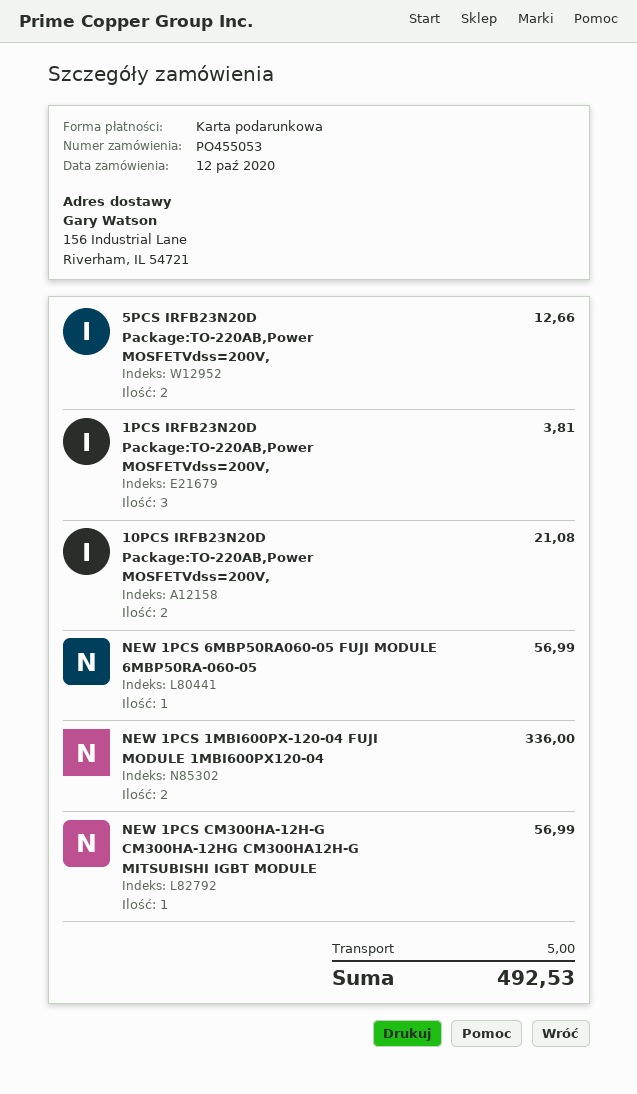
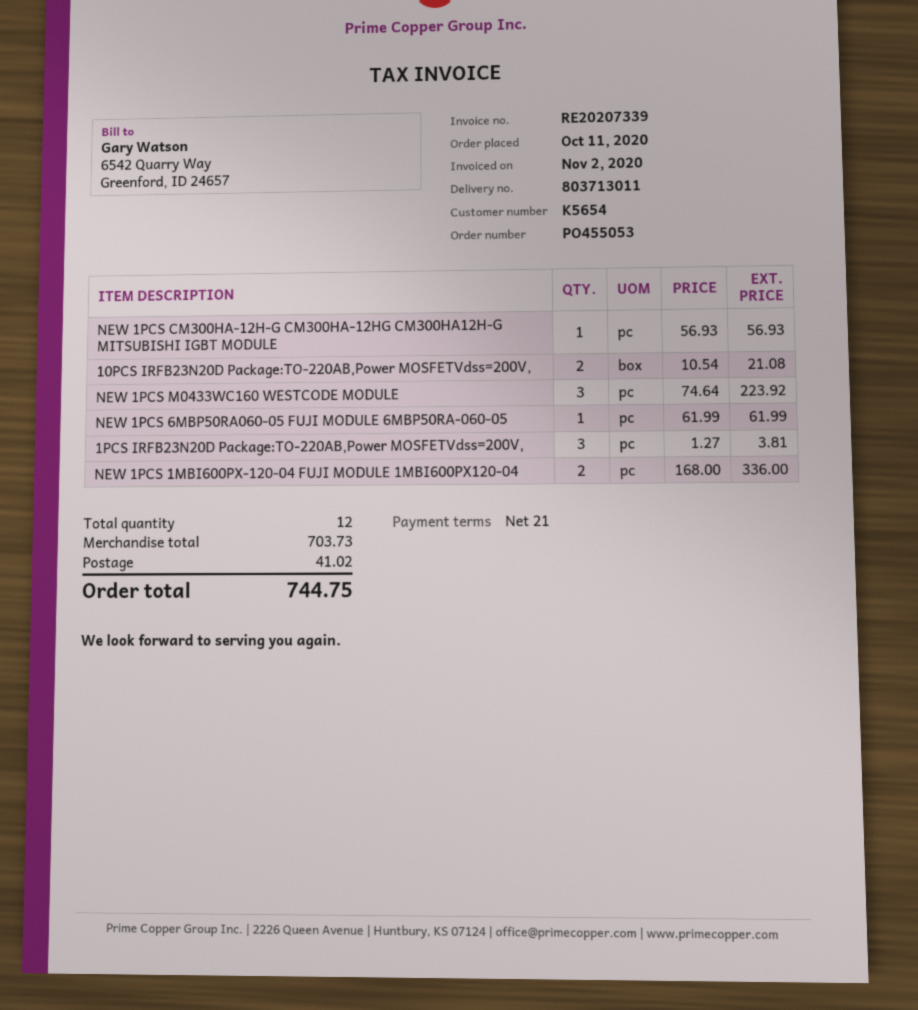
order date: 2020-10-12 -> 2020-10-11
5PCS IRFB23N20D Package:TO-220AB,Power MOSFETVdss=200V,: 2 for 12.66 -> none
NEW 1PCS 6MBP50RA060-05 FUJI MODULE 6MBP50RA-060-05: 1 for 56.99 -> 1 for 61.99
NEW 1PCS CM300HA-12H-G CM300HA-12HG CM300HA12H-G MITSUBISHI IGBT MODULE: 1 for 56.99 -> 1 for 56.93
NEW 1PCS M0433WC160 WESTCODE MODULE: none -> 3 for 223.92
shipping: 5.00 -> 41.02
total: 492.53 -> 744.75

